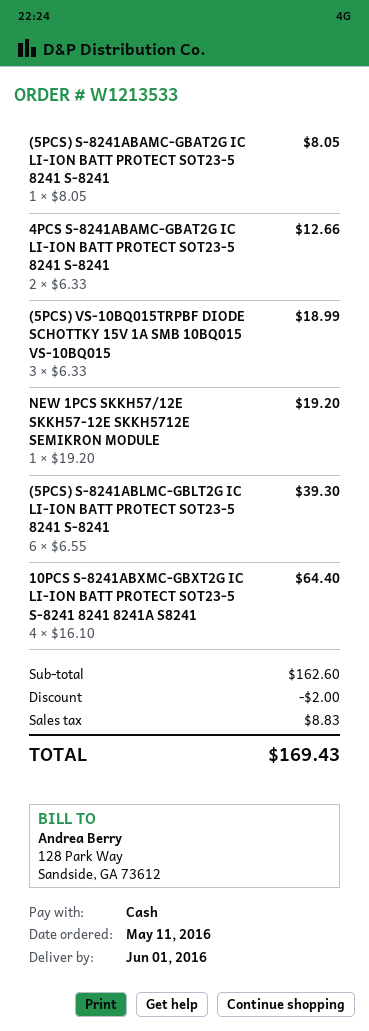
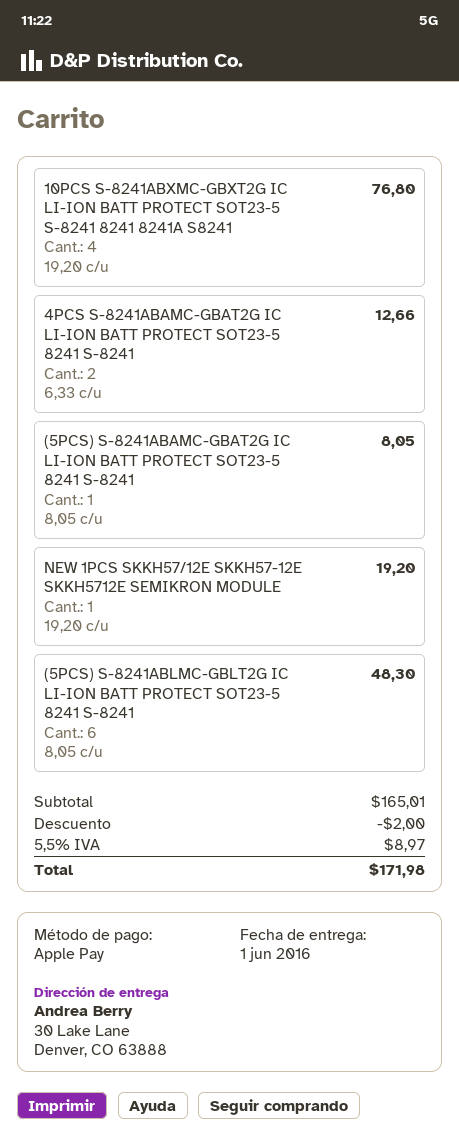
payment method: cash -> Apple Pay
(5PCS) VS-10BQ015TRPBF DIODE SCHOTTKY 15V 1A SMB 10BQ015 VS-10BQ015: 3 x 6.33 = 18.99 -> none
(5PCS) S-8241ABLMC-GBLT2G IC LI-ION BATT PROTECT SOT23-5 8241 S-8241: 6 x 6.55 = 39.30 -> 6 x 8.05 = 48.30
10PCS S-8241ABXMC-GBXT2G IC LI-ION BATT PROTECT SOT23-5 S-8241 8241 8241A S8241: 4 x 16.10 = 64.40 -> 4 x 19.20 = 76.80
subtotal: 162.60 -> 165.01
tax: 8.83 -> 8.97
total: 169.43 -> 171.98

